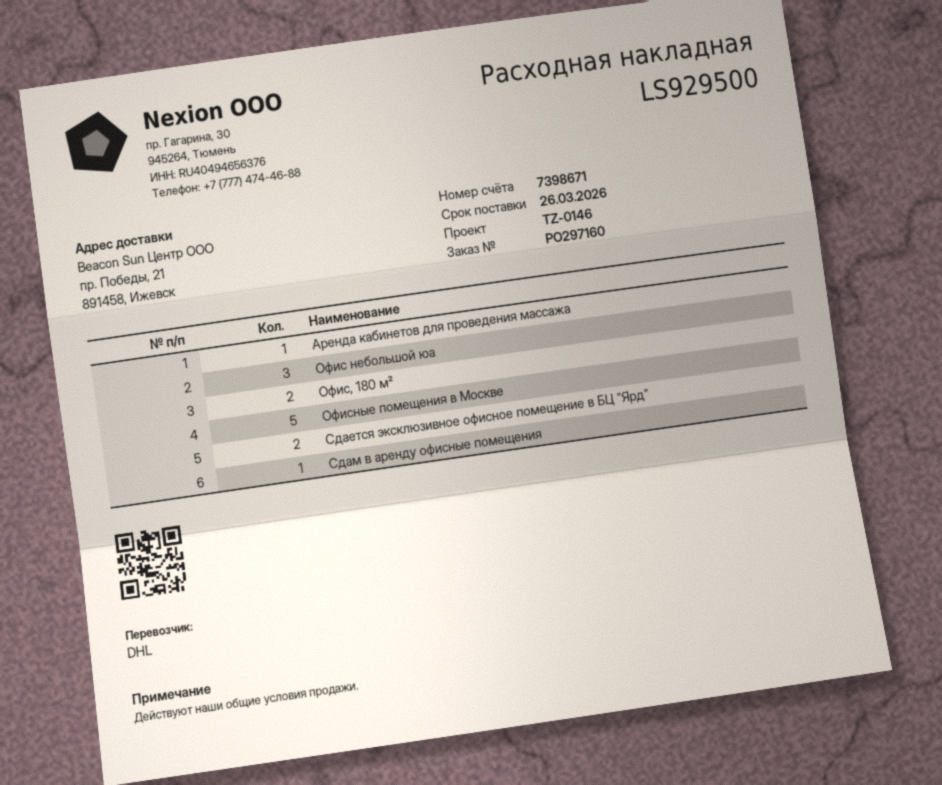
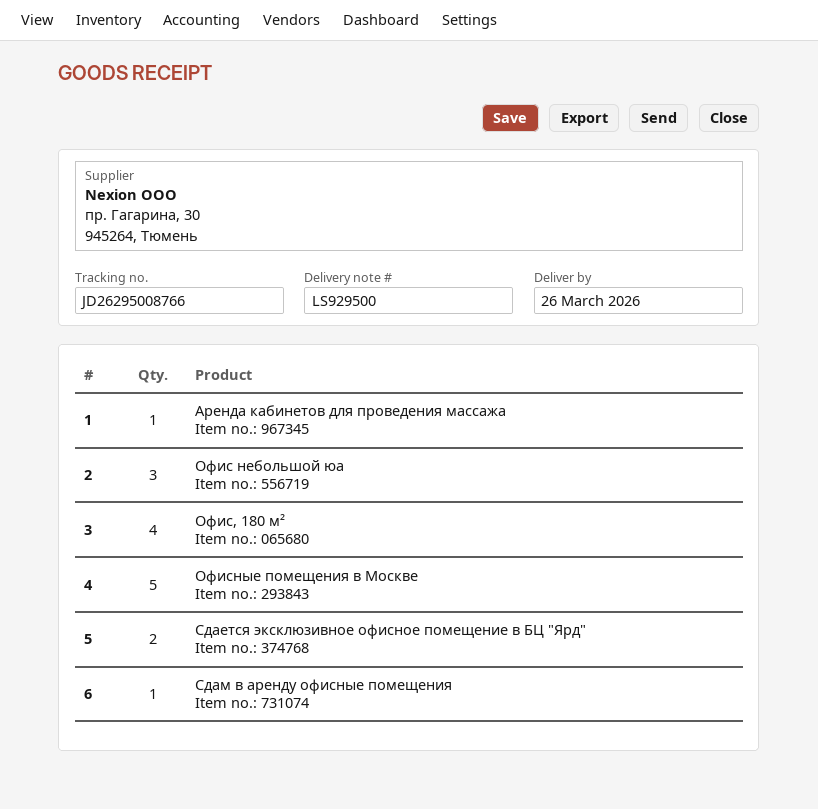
Офис, 180 м²: 2 -> 4

